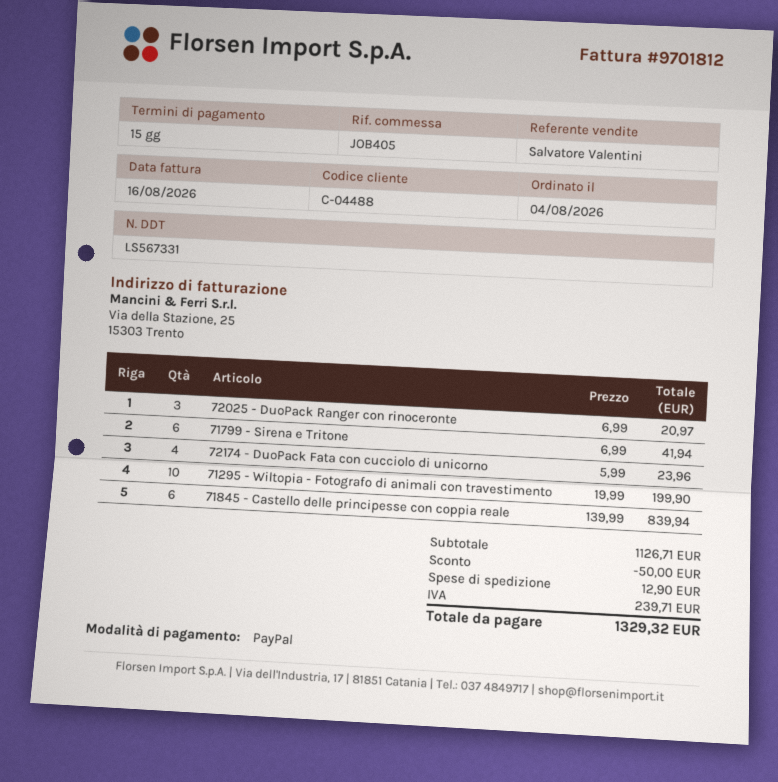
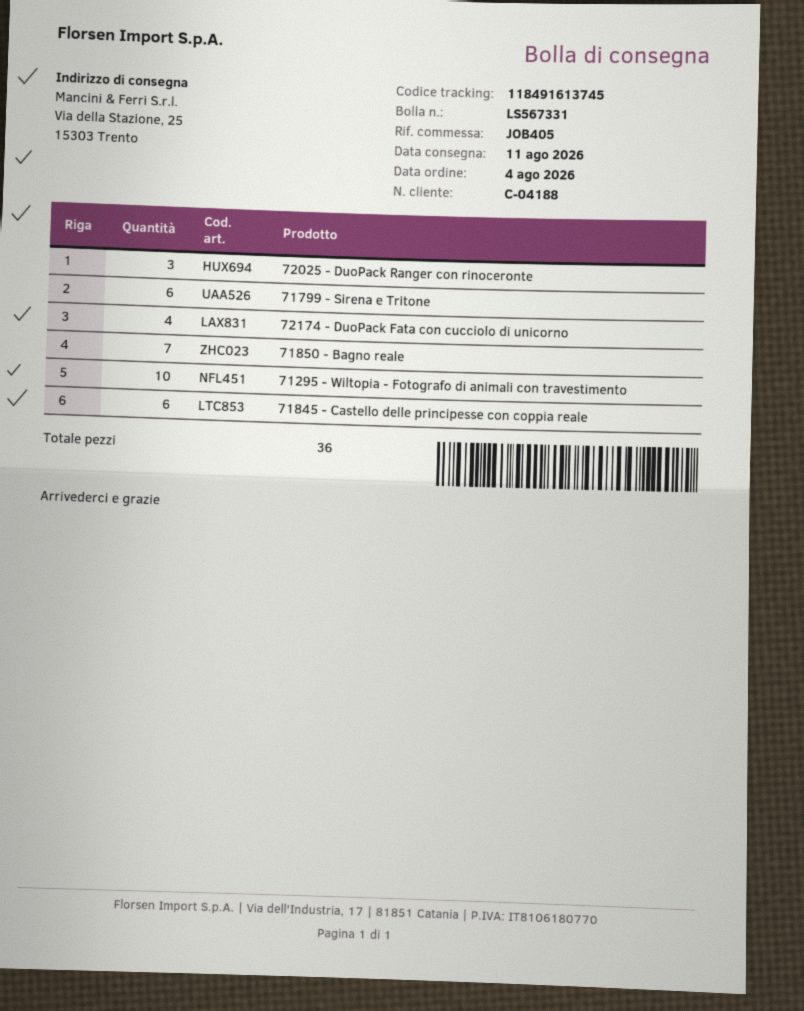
customer number: C-04488 -> C-04188
71850 - Bagno reale: none -> 7

